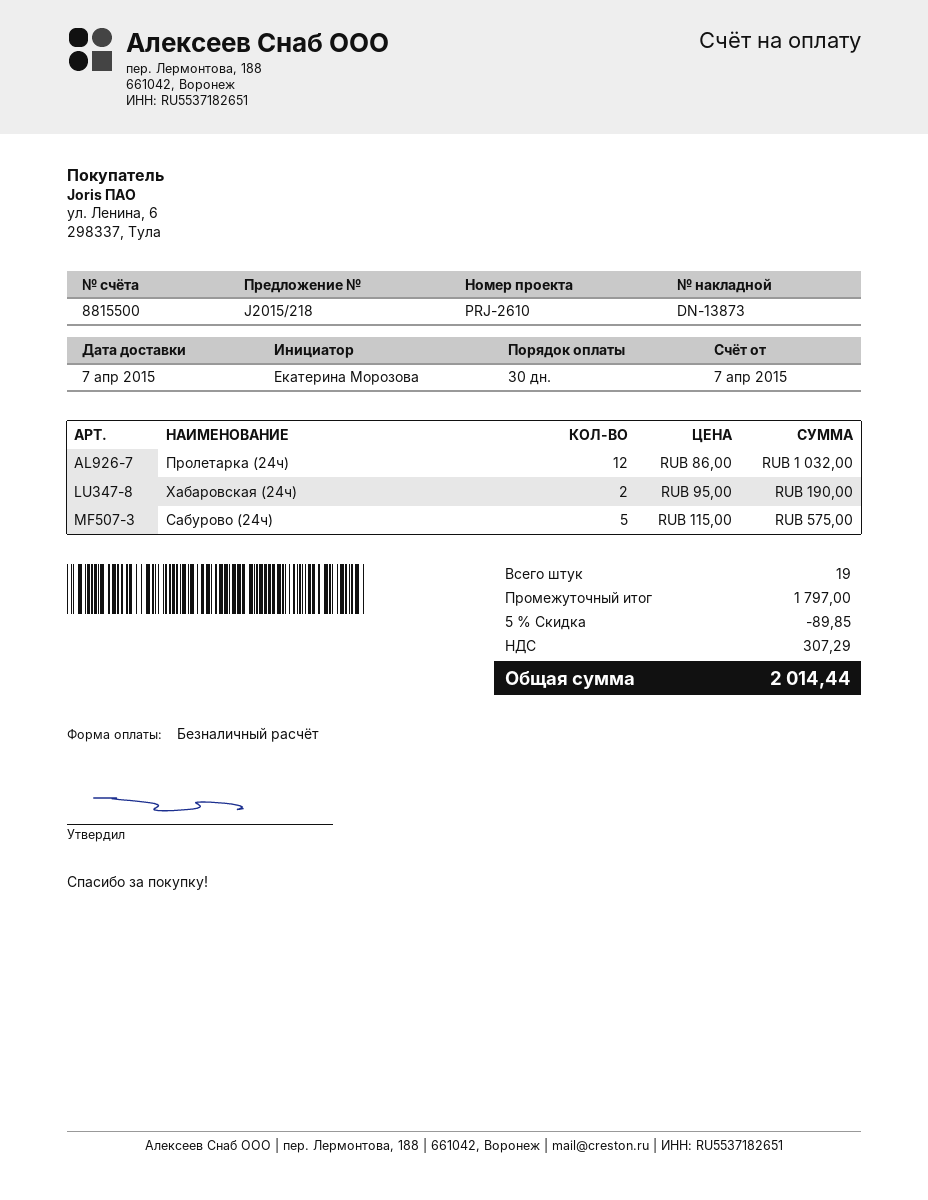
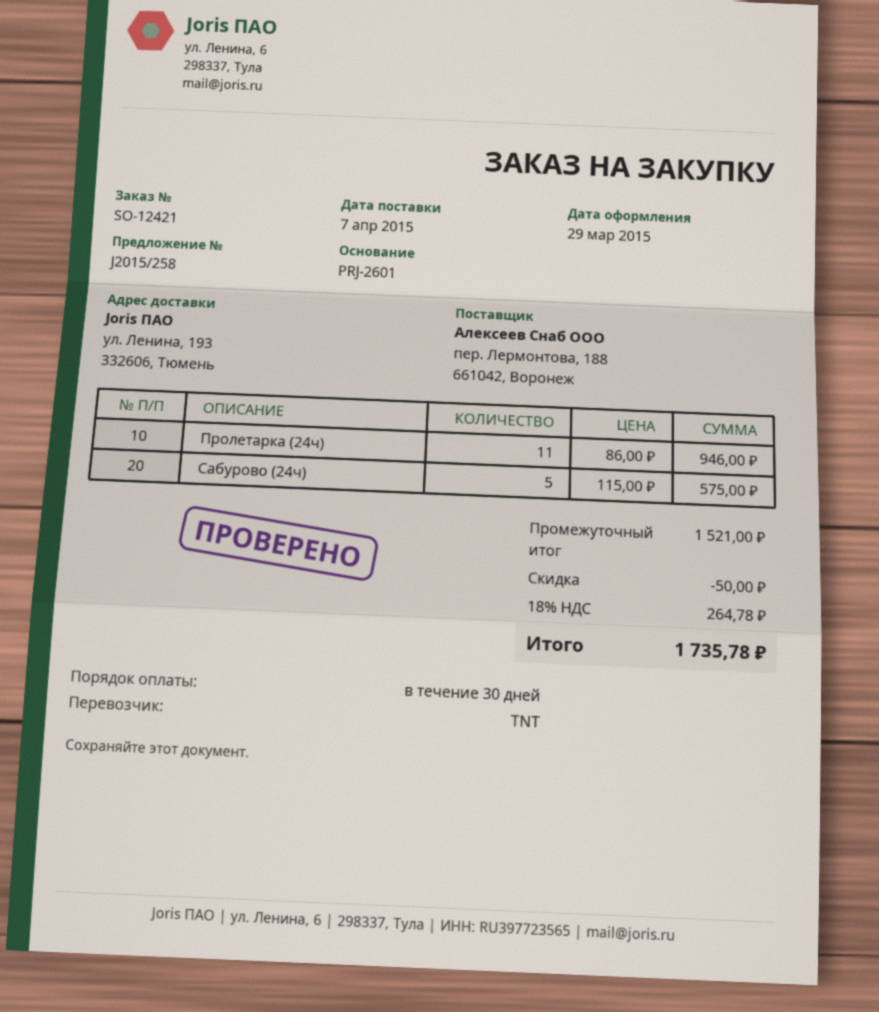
quote number: J2015/218 -> J2015/258
reference: PRJ-2610 -> PRJ-2601
Пролетарка (24ч): 12 x 86.00 = 1032.00 -> 11 x 86.00 = 946.00
Хабаровская (24ч): 2 x 95.00 = 190.00 -> none
subtotal: 1797.00 -> 1521.00
discount: 89.85 -> 50.00
tax: 307.29 -> 264.78
total: 2014.44 -> 1735.78

